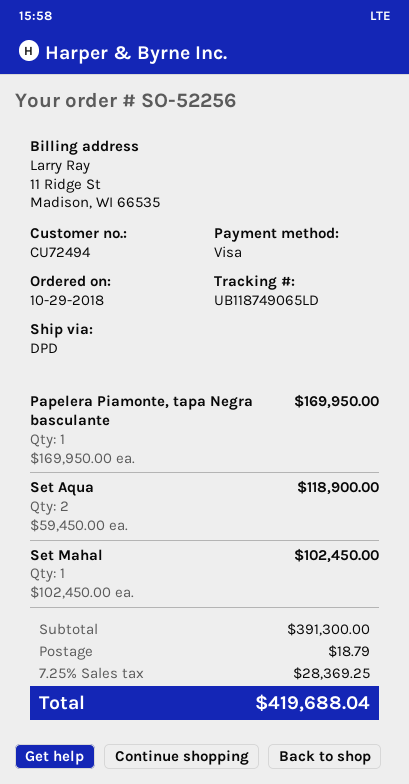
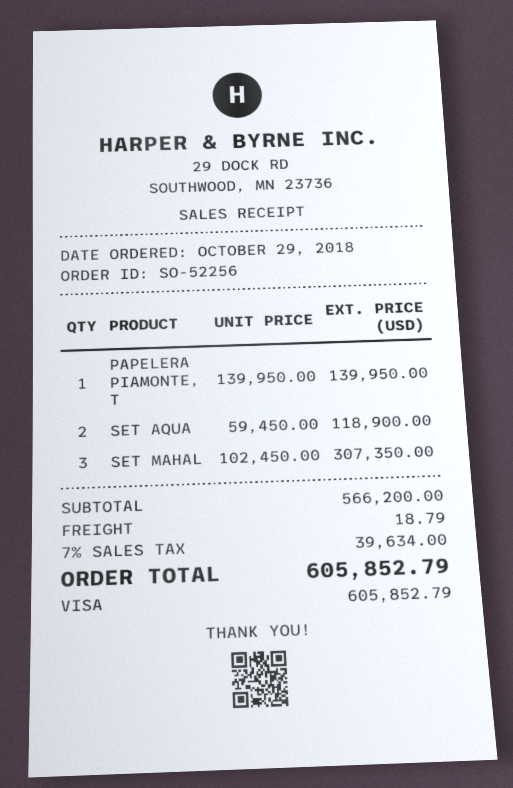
Papelera Piamonte, tapa Negra basculante: 1 x 169950.00 = 169950.00 -> 1 x 139950.00 = 139950.00
Set Mahal: 1 x 102450.00 = 102450.00 -> 3 x 102450.00 = 307350.00
subtotal: 391300.00 -> 566200.00
tax: 7.25% = 28369.25 -> 7% = 39634.00
total: 419688.04 -> 605852.79

